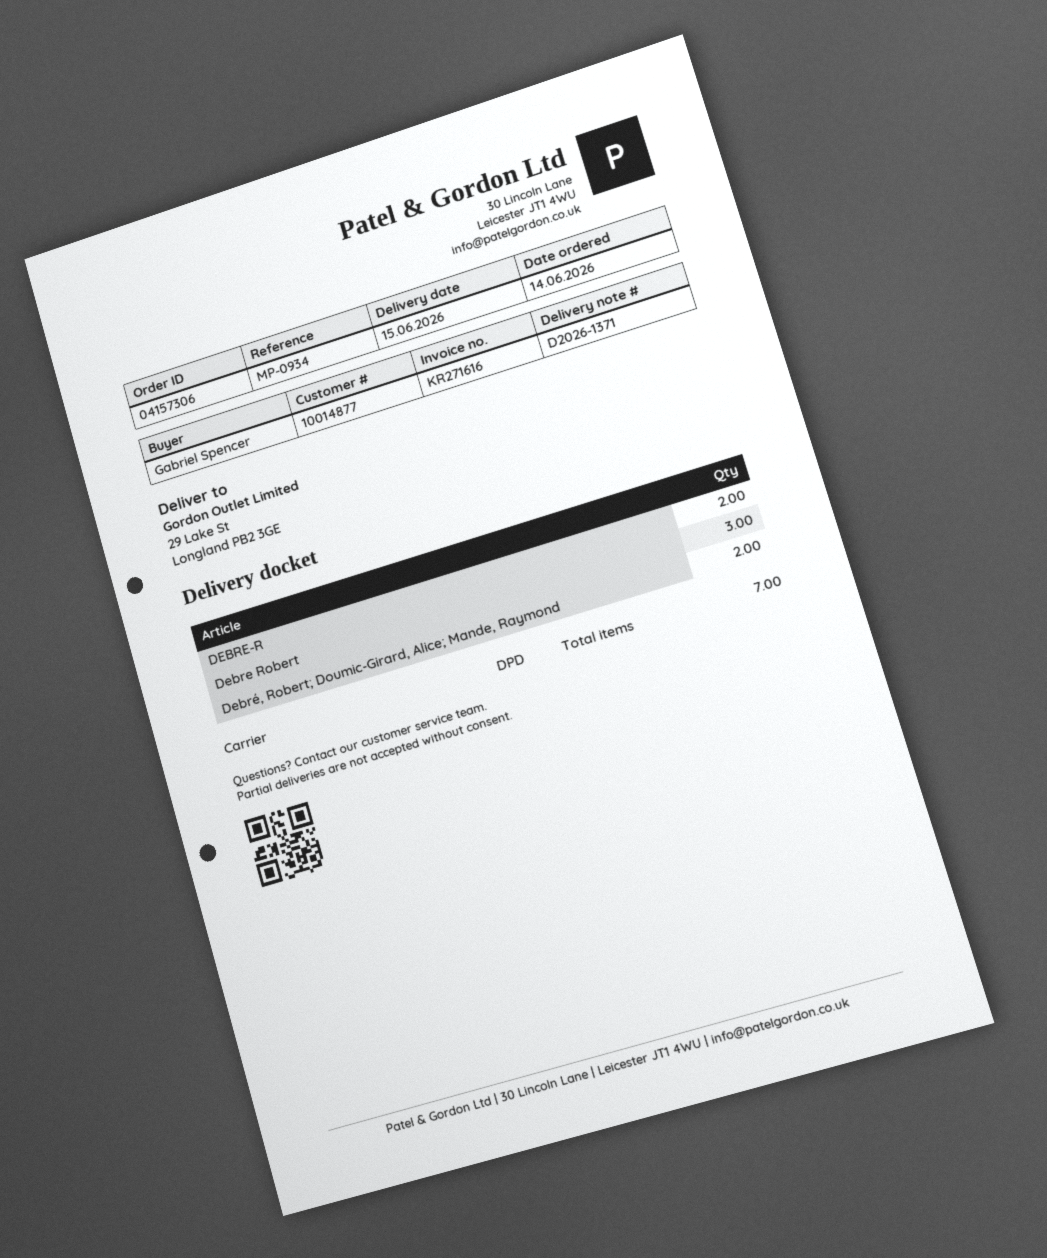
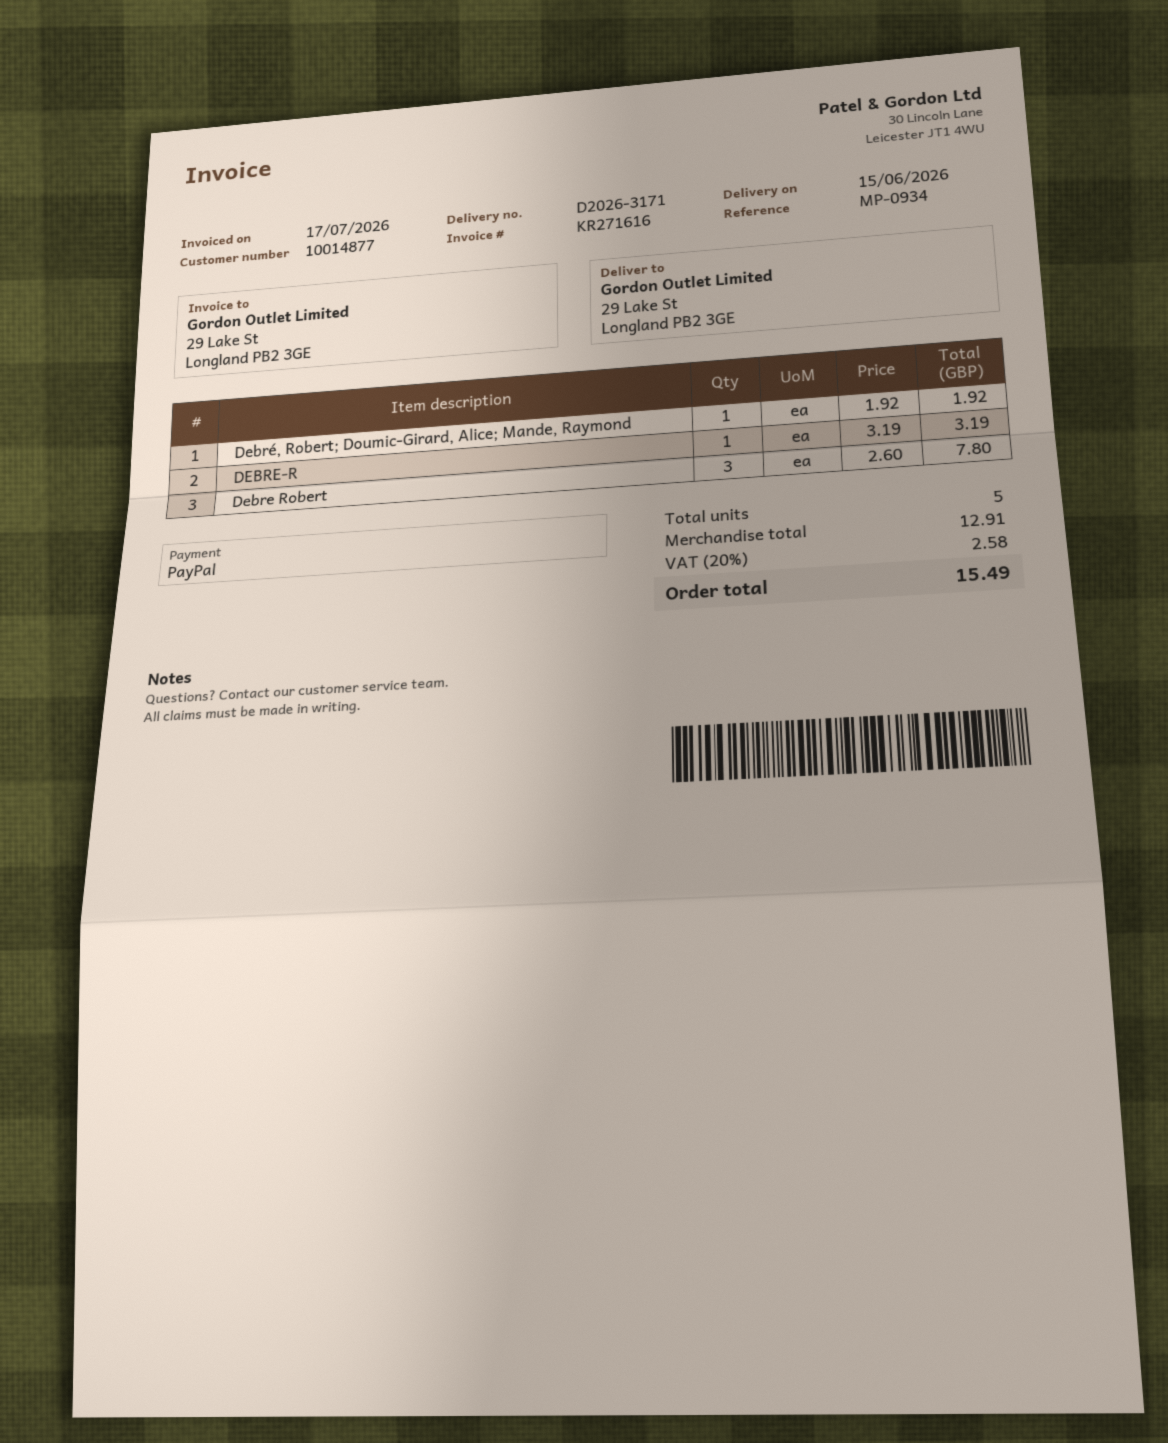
delivery note number: D2026-1371 -> D2026-3171
DEBRE-R: 2 -> 1
Debré, Robert; Doumic-Girard, Alice; Mande, Raymond: 2 -> 1
total quantity: 7 -> 5

